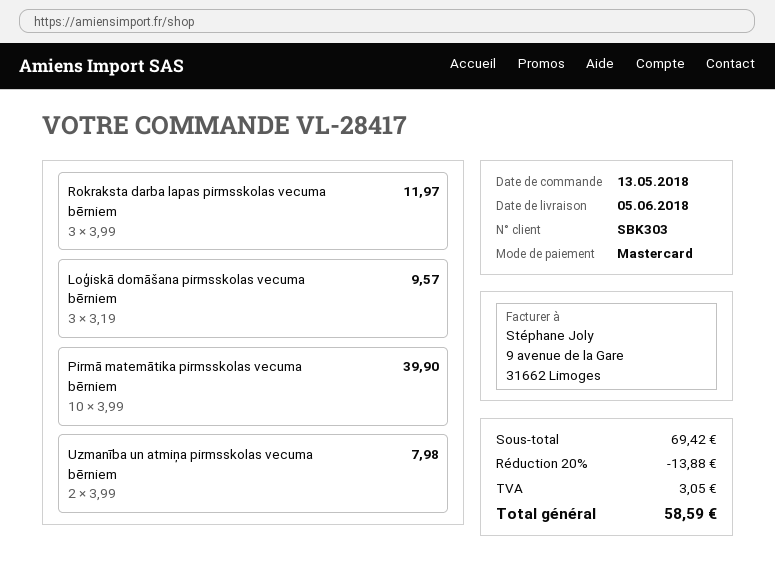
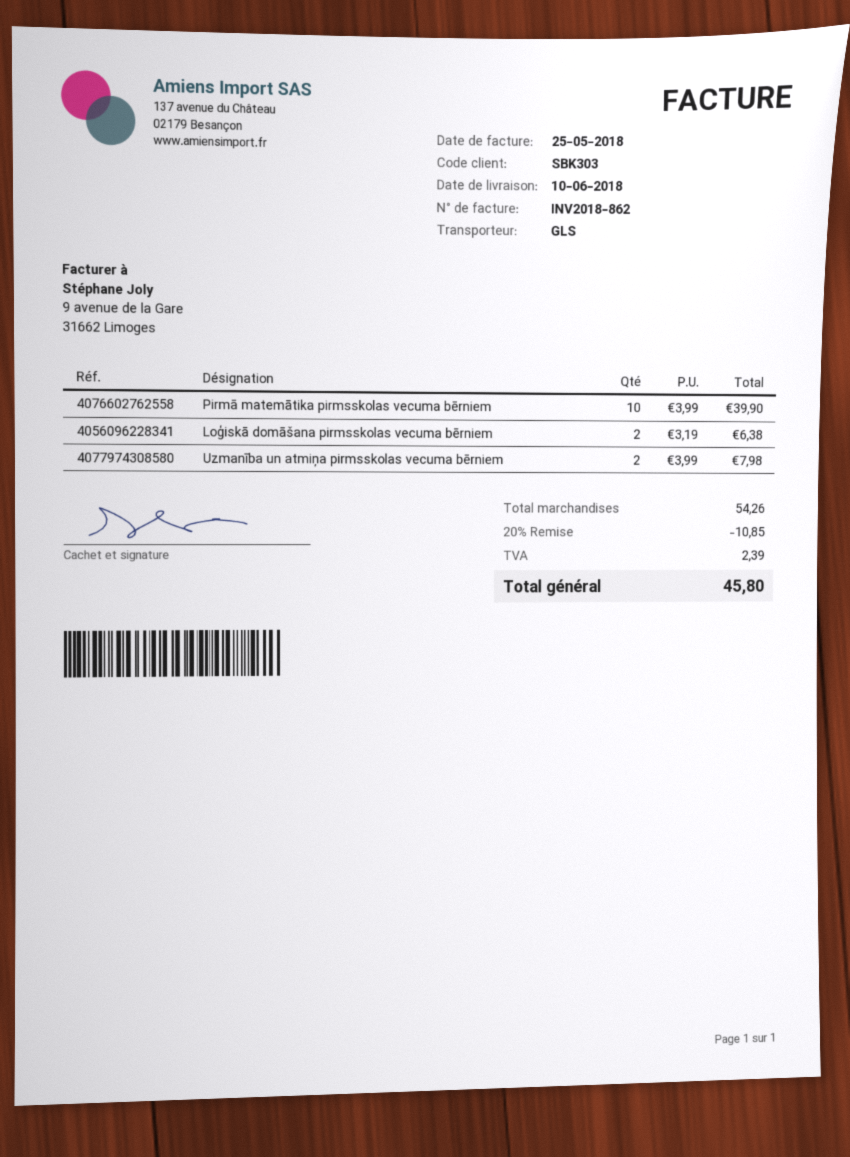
delivery date: 2018-06-05 -> 2018-06-10
Rokraksta darba lapas pirmsskolas vecuma bērniem: 3 x 3.99 = 11.97 -> none
Loģiskā domāšana pirmsskolas vecuma bērniem: 3 x 3.19 = 9.57 -> 2 x 3.19 = 6.38
subtotal: 69.42 -> 54.26
discount: 20% = 13.88 -> 20% = 10.85
tax: 3.05 -> 2.39
total: 58.59 -> 45.80

